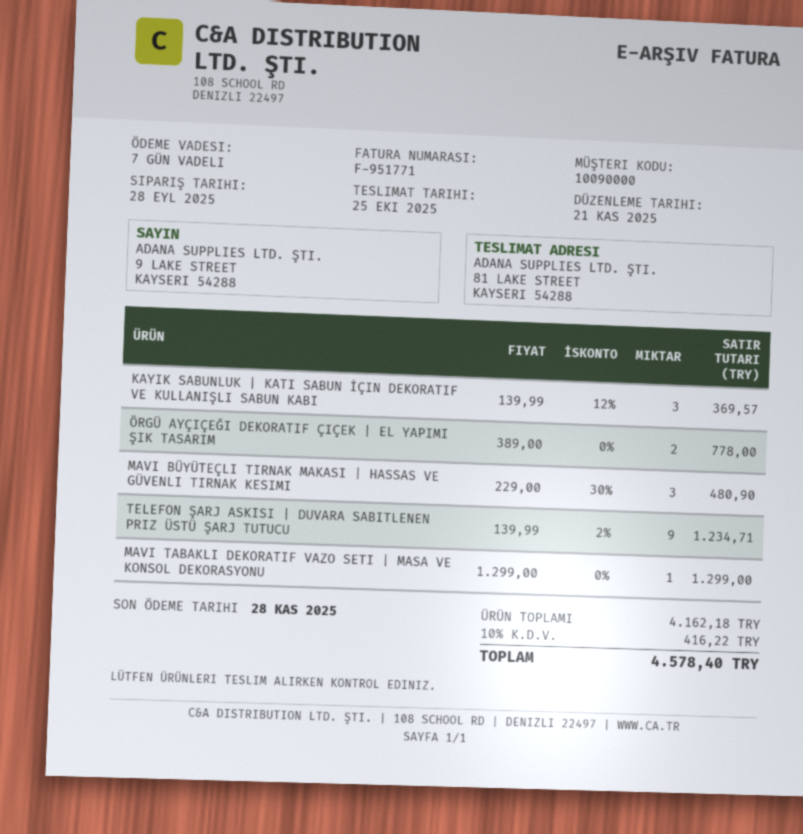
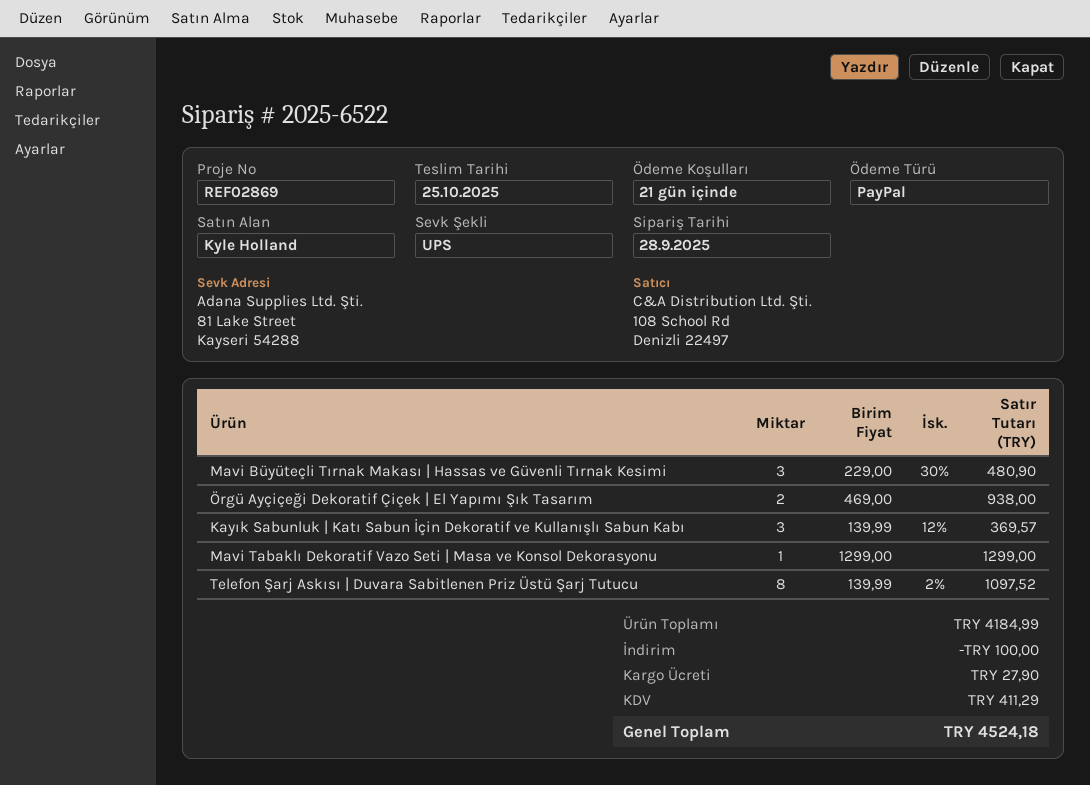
payment terms: 7 days -> 21 days
ÖRGÜ AYÇIÇEĞI DEKORATIF ÇIÇEK | EL YAPIMI ŞIK TASARIM: 2 x 389.00 = 778.00 -> 2 x 469.00 = 938.00
TELEFON ŞARJ ASKISI | DUVARA SABITLENEN PRIZ ÜSTÜ ŞARJ TUTUCU: 9 x 139.99 - 2% = 1234.71 -> 8 x 139.99 - 2% = 1097.52
subtotal: 4162.18 -> 4184.99
discount: none -> 100.00
shipping: none -> 27.90
tax: 416.22 -> 411.29
total: 4578.40 -> 4524.18

